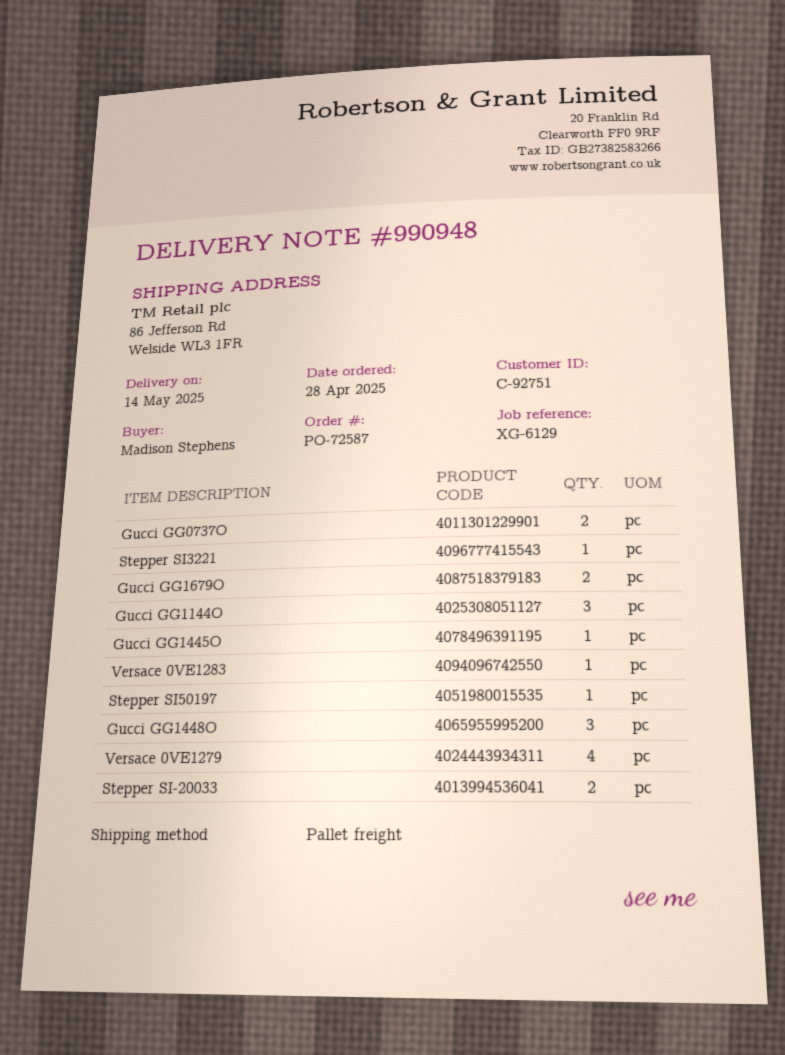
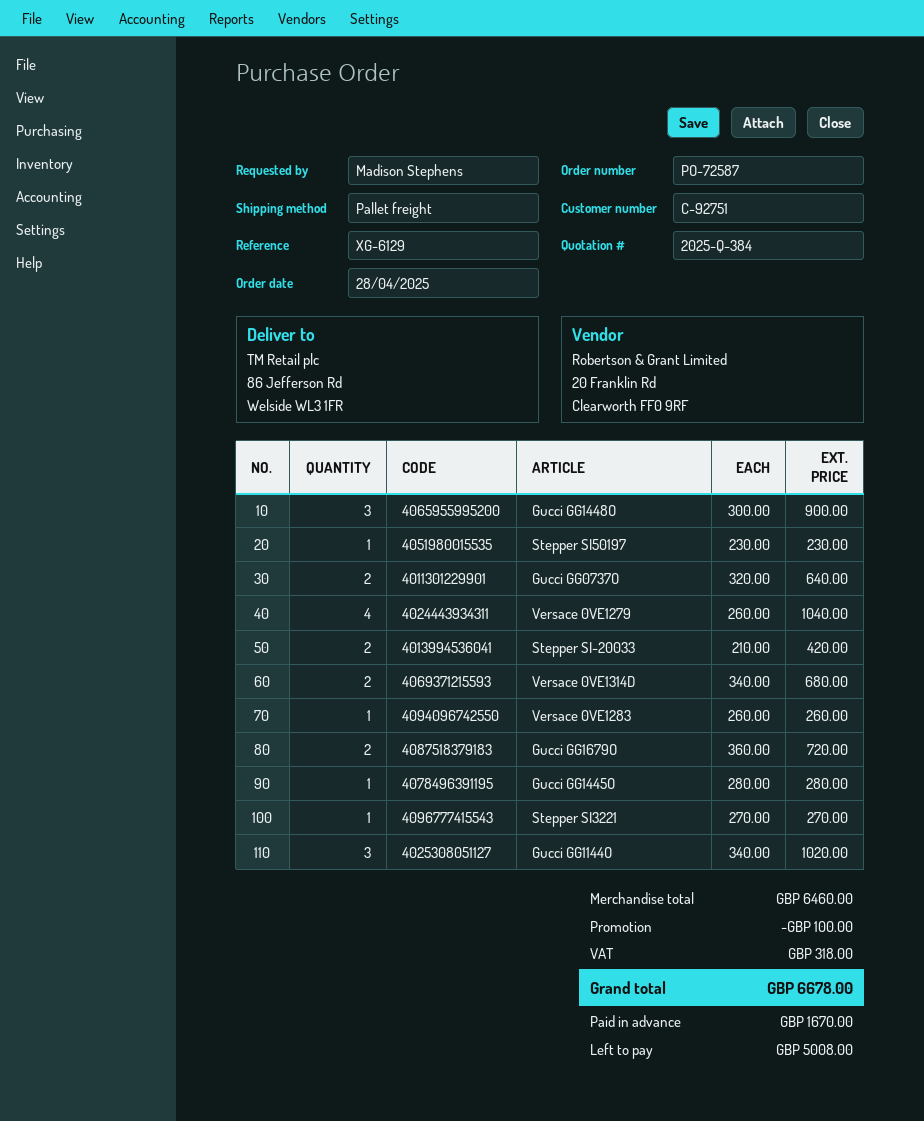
Versace 0VE1314D: none -> 2

